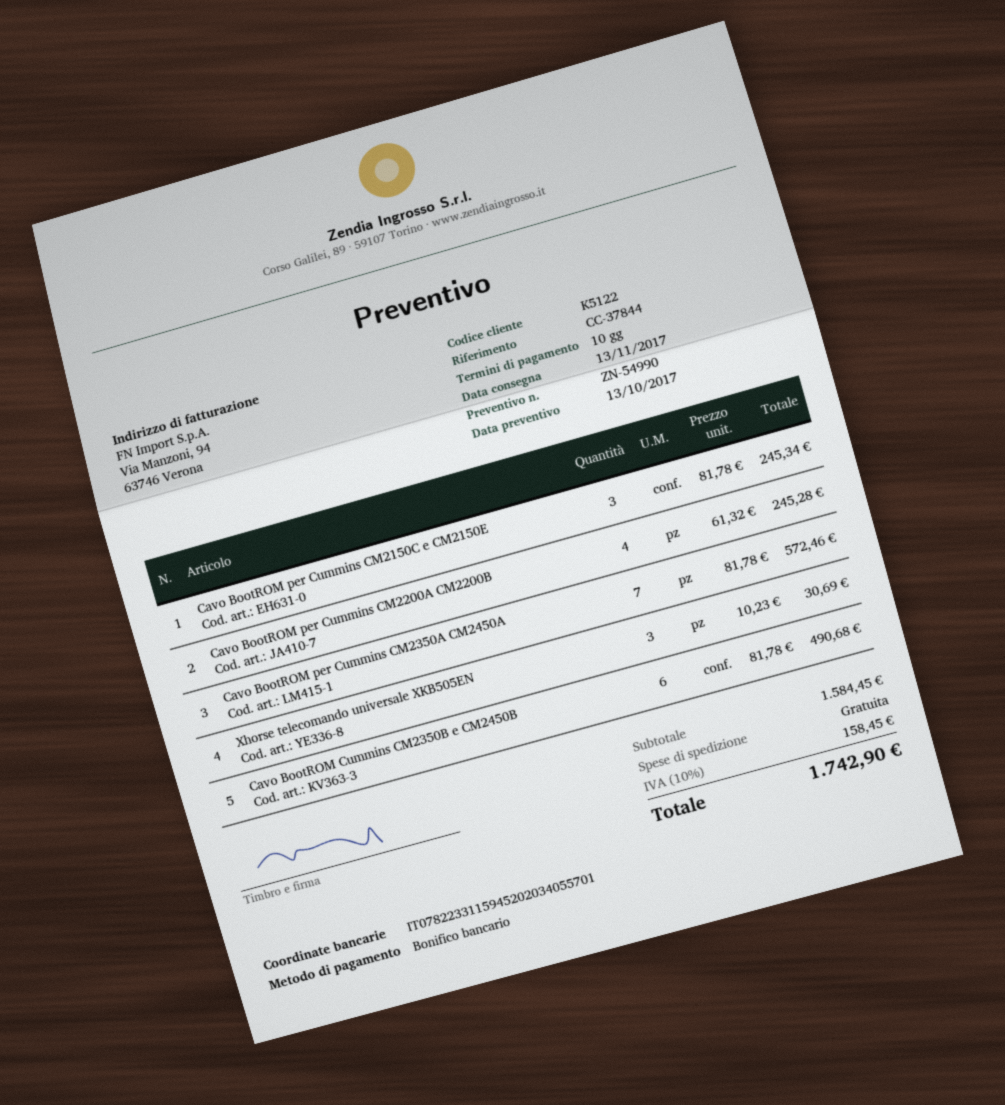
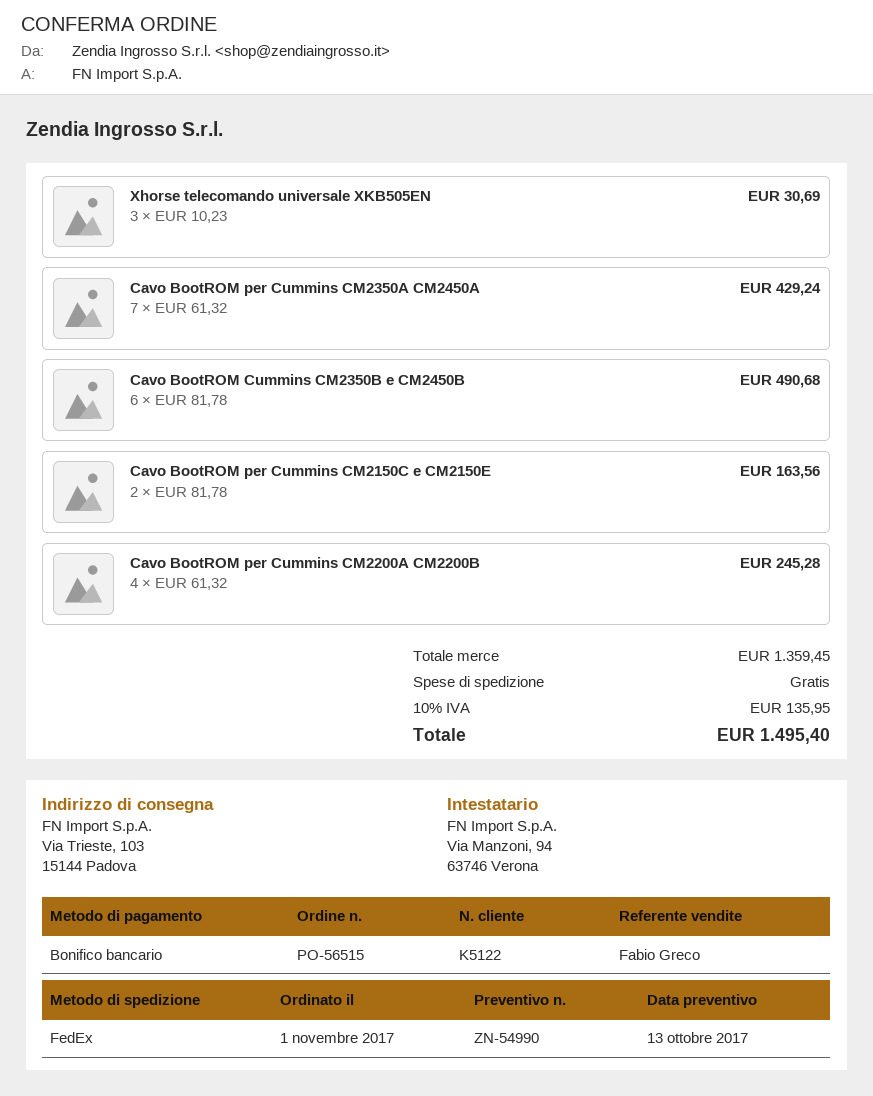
Cavo BootROM per Cummins CM2150C e CM2150E: 3 x 81.78 = 245.34 -> 2 x 81.78 = 163.56
Cavo BootROM per Cummins CM2350A CM2450A: 7 x 81.78 = 572.46 -> 7 x 61.32 = 429.24
subtotal: 1584.45 -> 1359.45
tax: 10% = 158.45 -> 10% = 135.95
total: 1742.90 -> 1495.40

